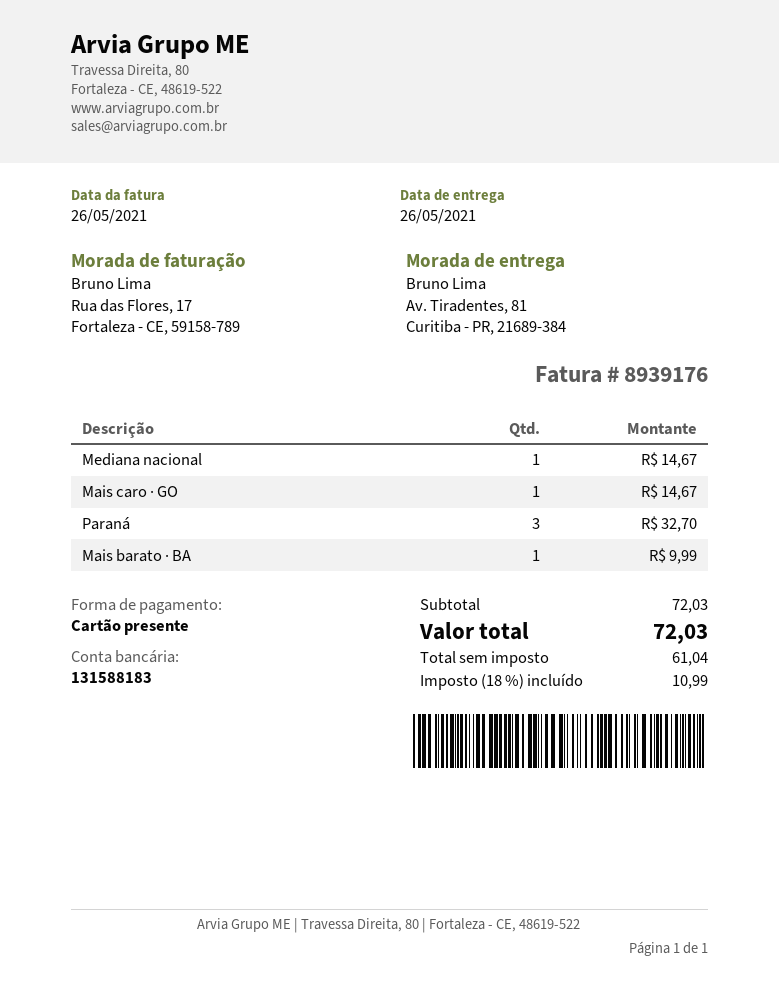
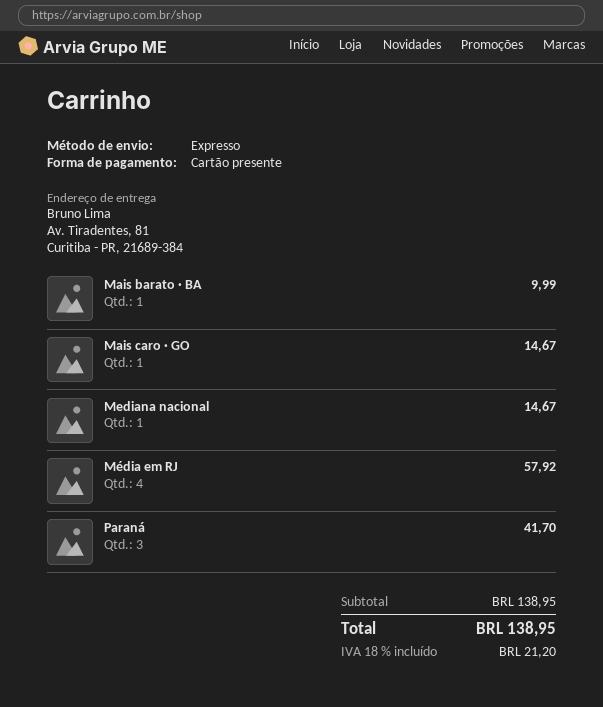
Paraná: 3 for 32.70 -> 3 for 41.70
Média em RJ: none -> 4 for 57.92
subtotal: 72.03 -> 138.95
tax: 18% = 10.99 -> 18% = 21.20
total: 72.03 -> 138.95

